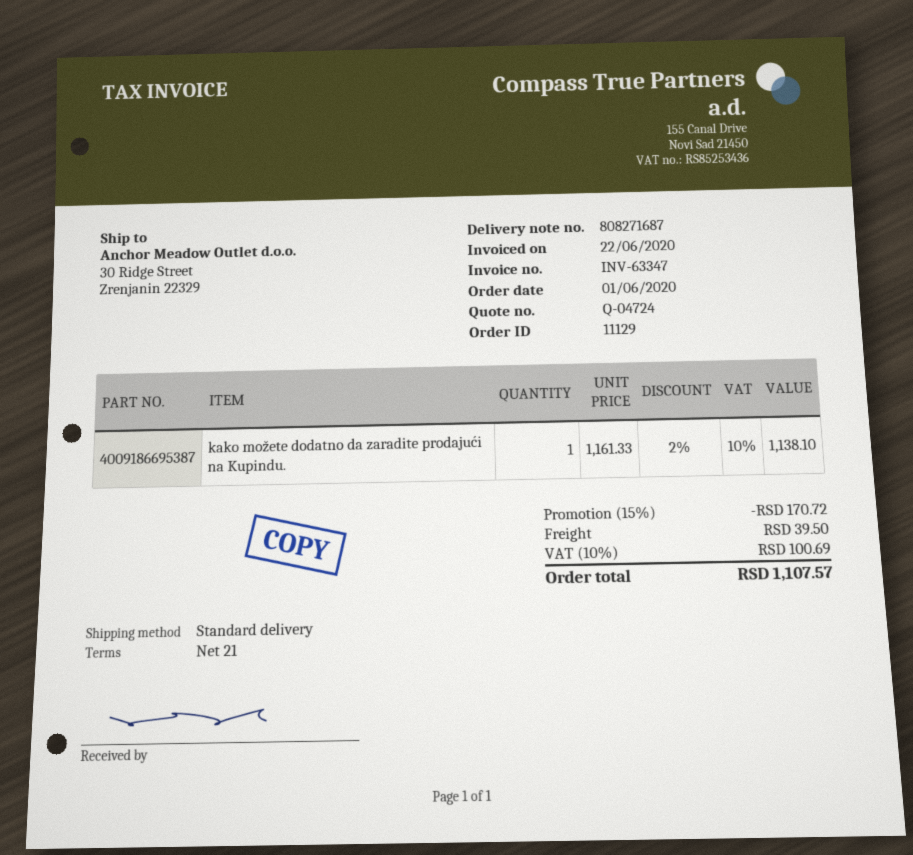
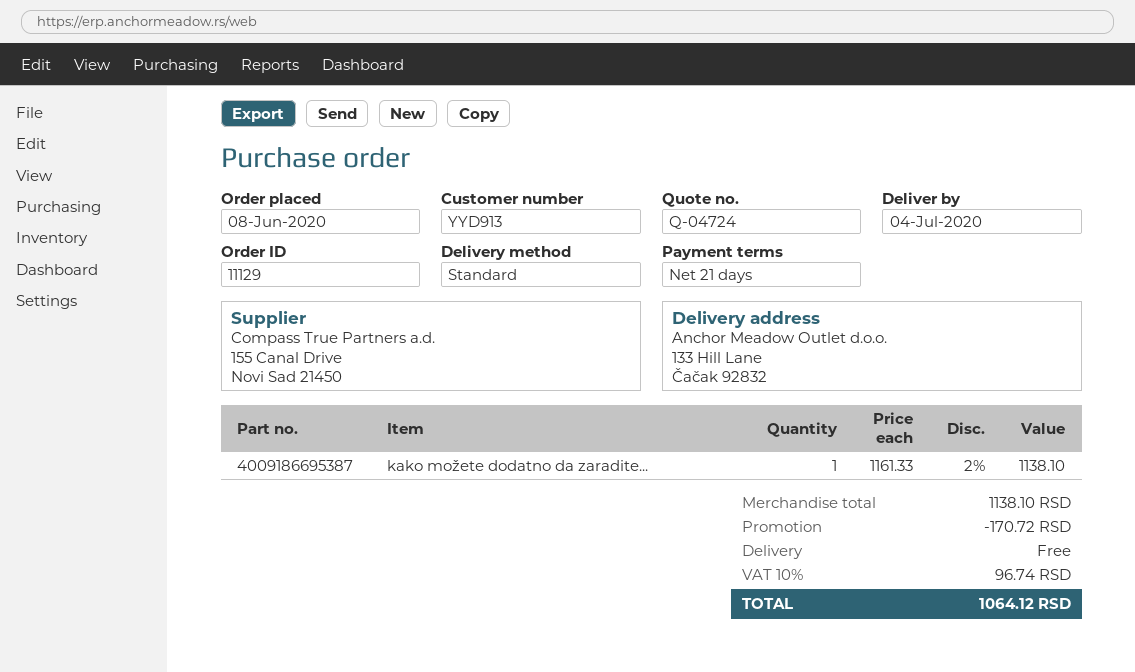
order date: 2020-06-01 -> 2020-06-08
ship to: 30 Ridge Street, Zrenjanin 22329 -> 133 Hill Lane, Čačak 92832
shipping: 39.50 -> 0.00
tax: 10% = 100.69 -> 10% = 96.74
total: 1107.57 -> 1064.12

